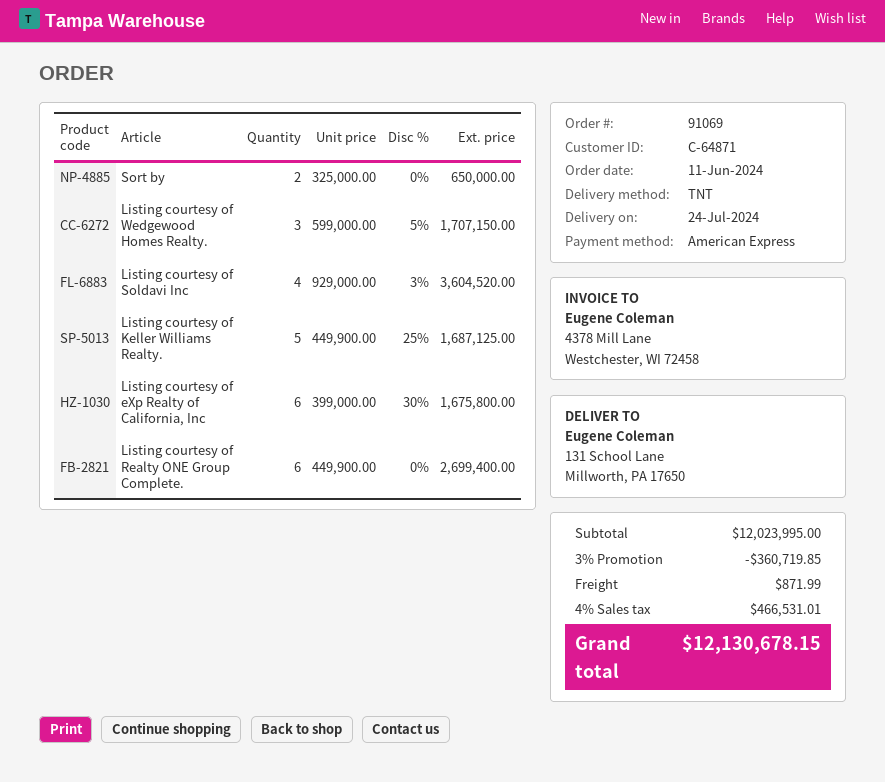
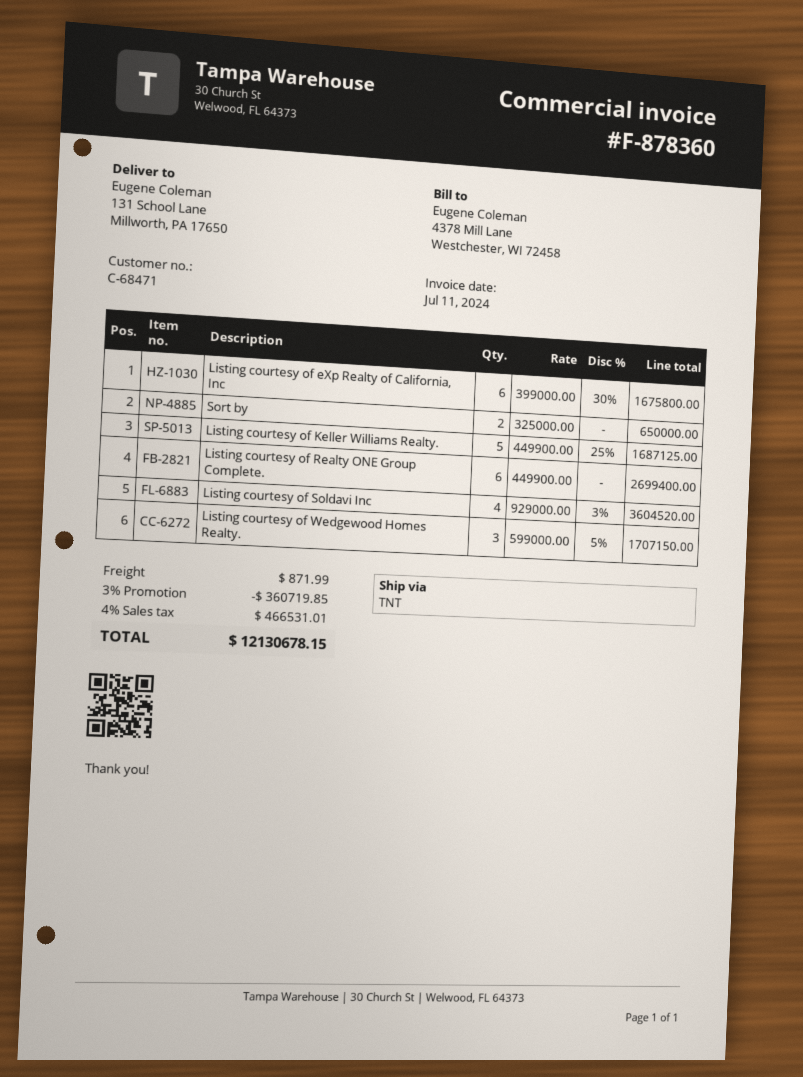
customer number: C-64871 -> C-68471

